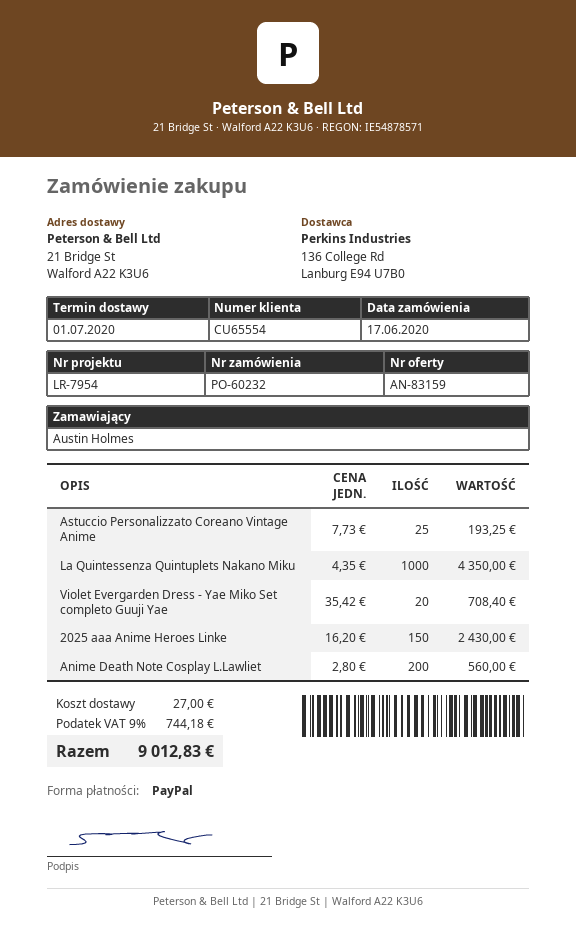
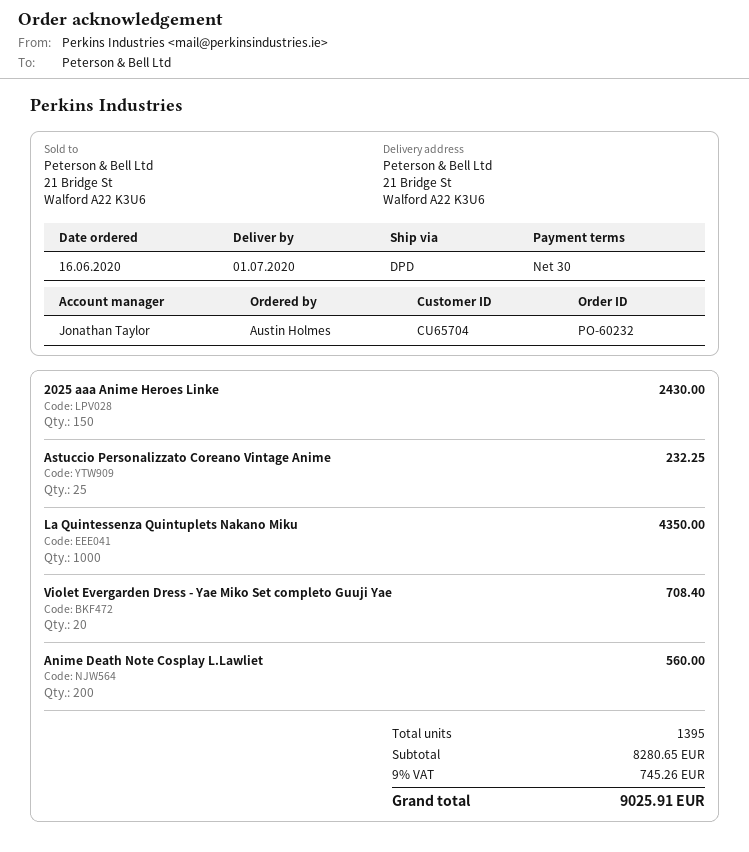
order date: 2020-06-17 -> 2020-06-16
customer number: CU65554 -> CU65704
Astuccio Personalizzato Coreano Vintage Anime: 25 for 193.25 -> 25 for 232.25
shipping: 27.00 -> none
tax: 9% = 744.18 -> 9% = 745.26
total: 9012.83 -> 9025.91

